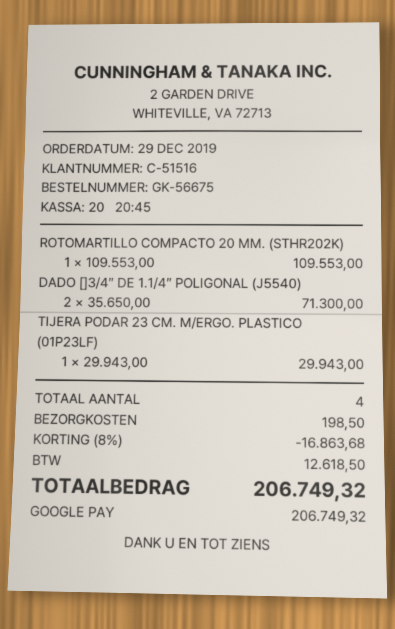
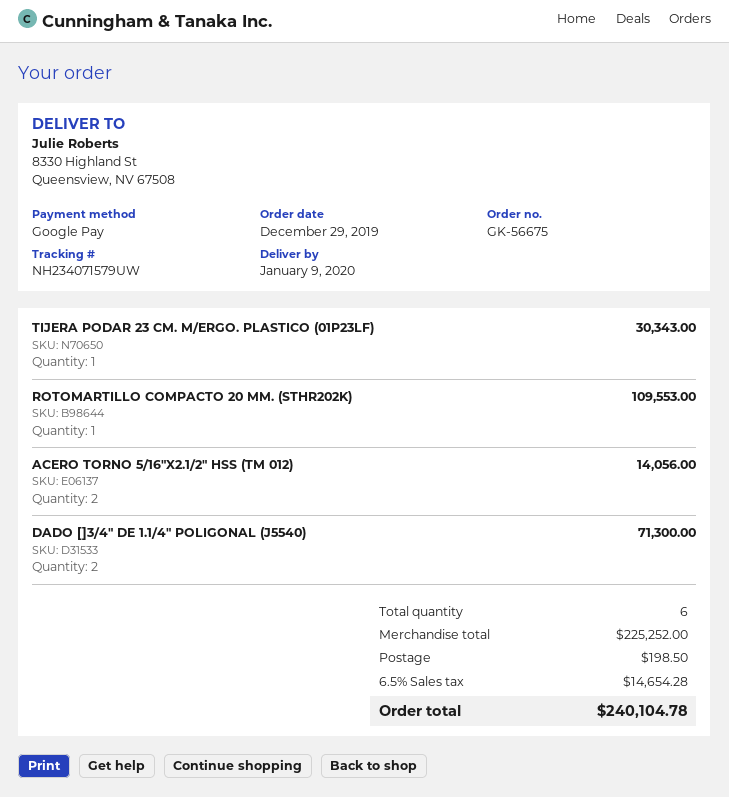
TIJERA PODAR 23 CM. M/ERGO. PLASTICO (01P23LF): 1 for 29943.00 -> 1 for 30343.00
ACERO TORNO 5/16″X2.1/2″ HSS (TM 012): none -> 2 for 14056.00
total quantity: 4 -> 6
discount: 8% = 16863.68 -> none
tax: 12618.50 -> 14654.28
total: 206749.32 -> 240104.78

